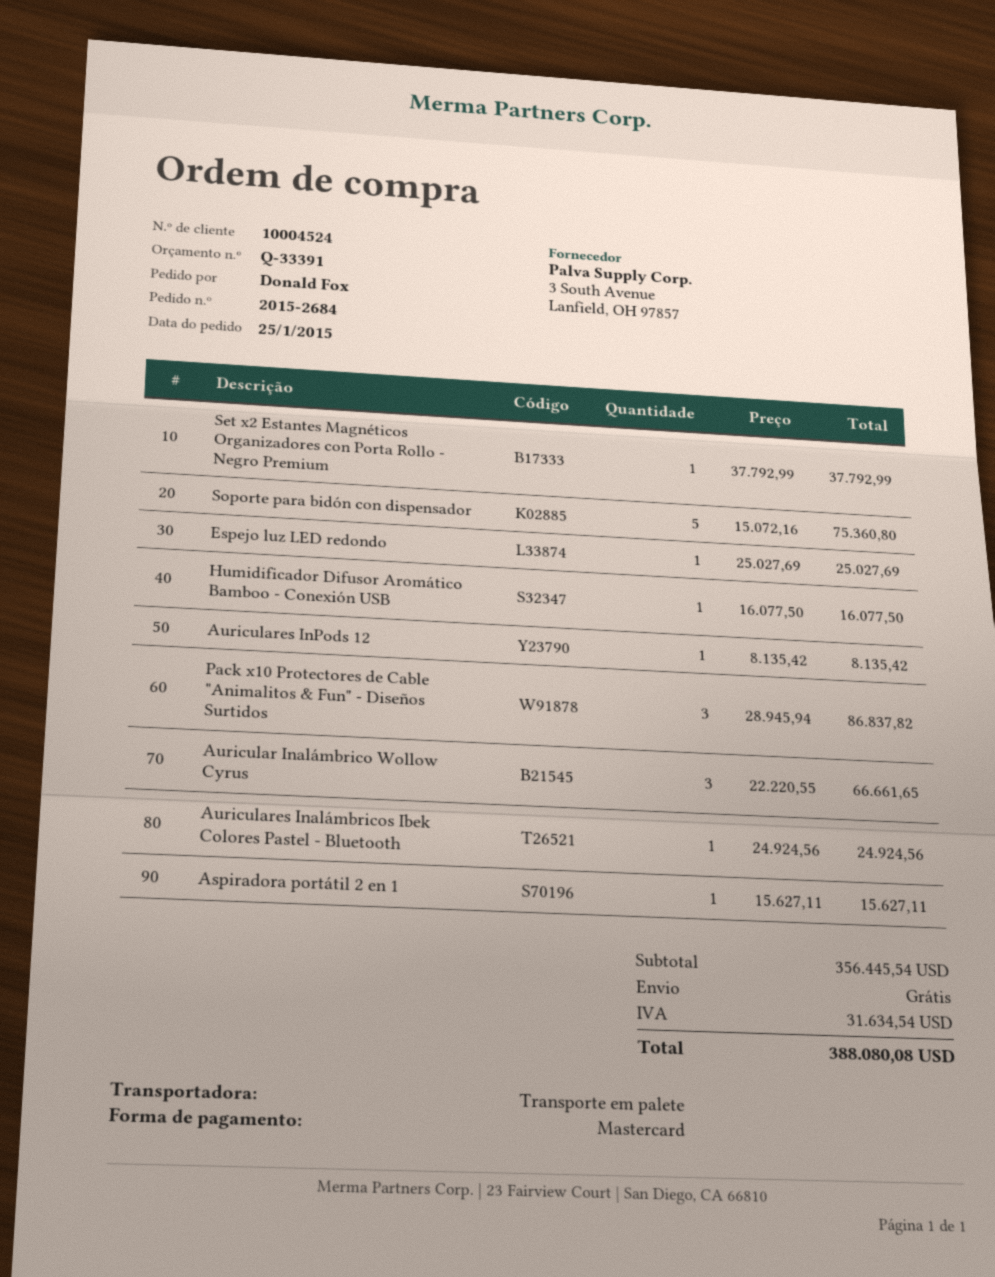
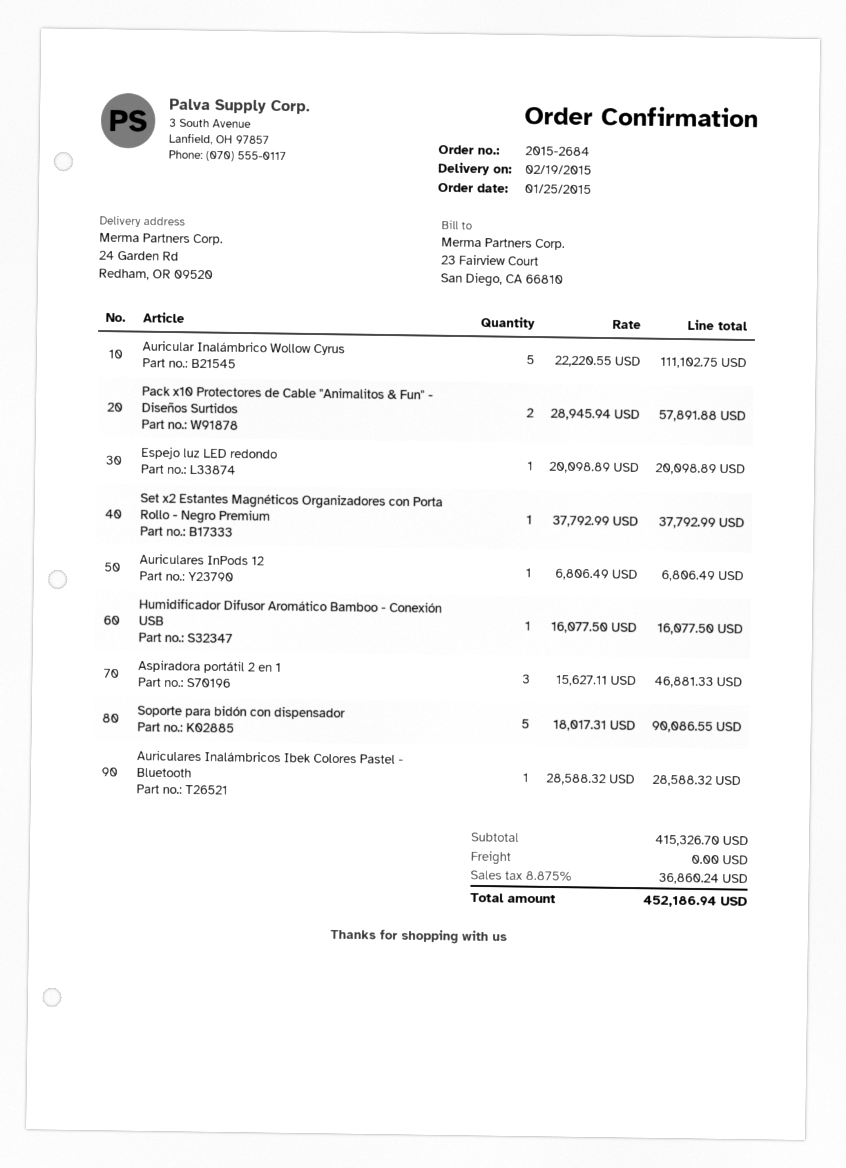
Soporte para bidón con dispensador: 5 x 15072.16 = 75360.80 -> 5 x 18017.31 = 90086.55
Espejo luz LED redondo: 1 x 25027.69 = 25027.69 -> 1 x 20098.89 = 20098.89
Auriculares InPods 12: 1 x 8135.42 = 8135.42 -> 1 x 6806.49 = 6806.49
Pack x10 Protectores de Cable "Animalitos & Fun" - Diseños Surtidos: 3 x 28945.94 = 86837.82 -> 2 x 28945.94 = 57891.88
Auricular Inalámbrico Wollow Cyrus: 3 x 22220.55 = 66661.65 -> 5 x 22220.55 = 111102.75
Auriculares Inalámbricos Ibek Colores Pastel - Bluetooth: 1 x 24924.56 = 24924.56 -> 1 x 28588.32 = 28588.32
Aspiradora portátil 2 en 1: 1 x 15627.11 = 15627.11 -> 3 x 15627.11 = 46881.33
subtotal: 356445.54 -> 415326.70
tax: 31634.54 -> 36860.24
total: 388080.08 -> 452186.94

